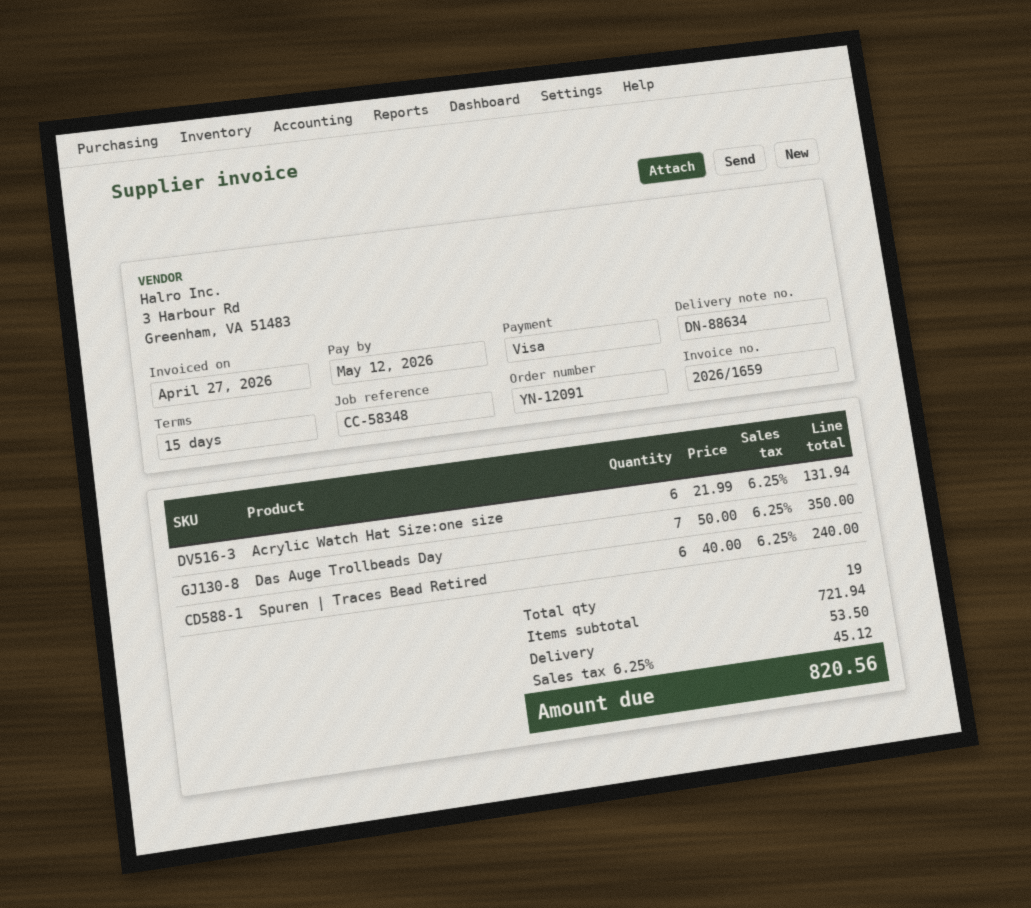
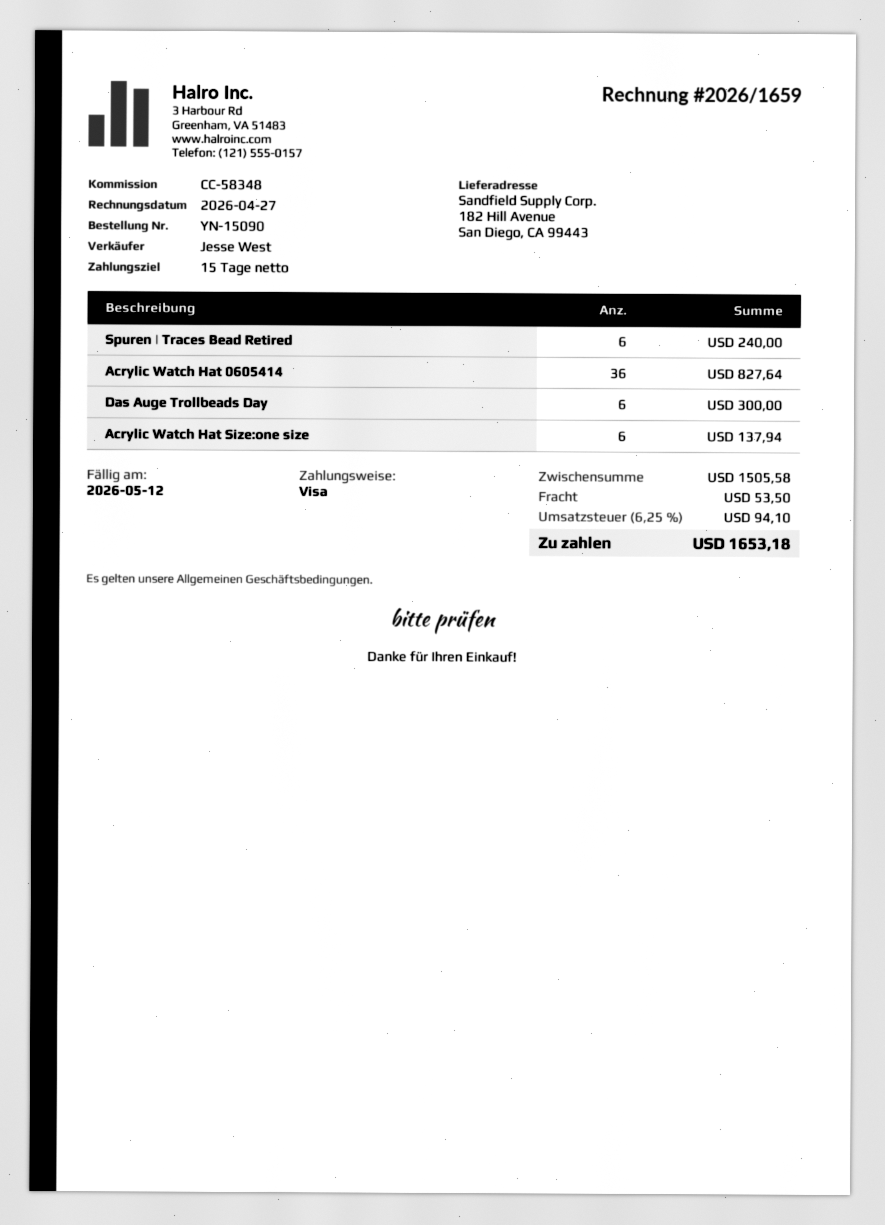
order number: YN-12091 -> YN-15090
Acrylic Watch Hat Size:one size: 6 for 131.94 -> 6 for 137.94
Das Auge Trollbeads Day: 7 for 350.00 -> 6 for 300.00
Acrylic Watch Hat 0605414: none -> 36 for 827.64
subtotal: 721.94 -> 1505.58
tax: 6.25% = 45.12 -> 6.25% = 94.10
total: 820.56 -> 1653.18

